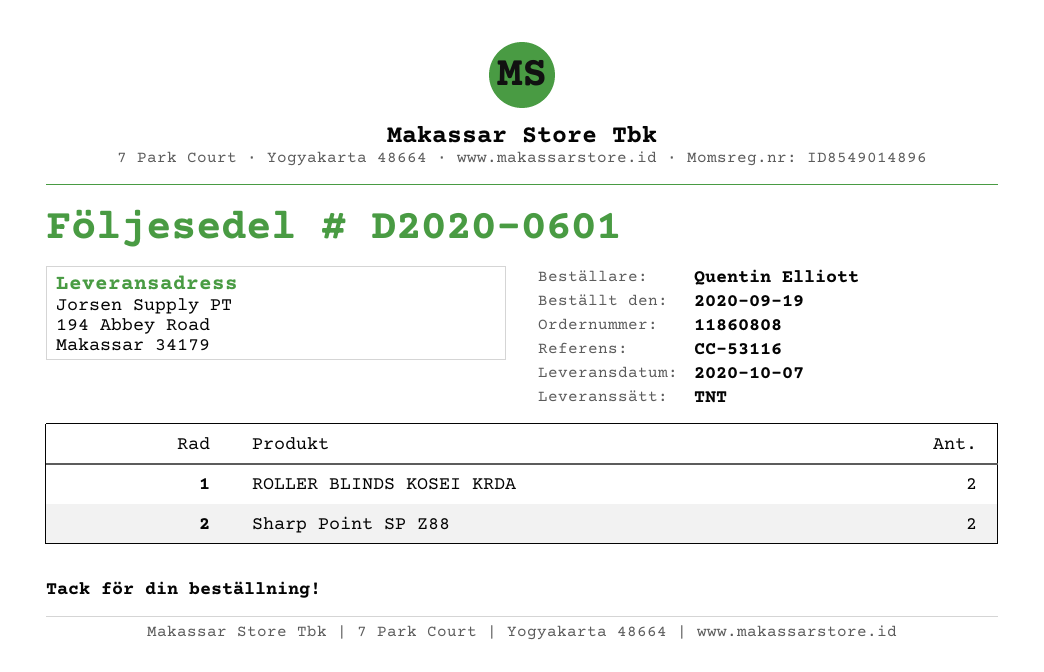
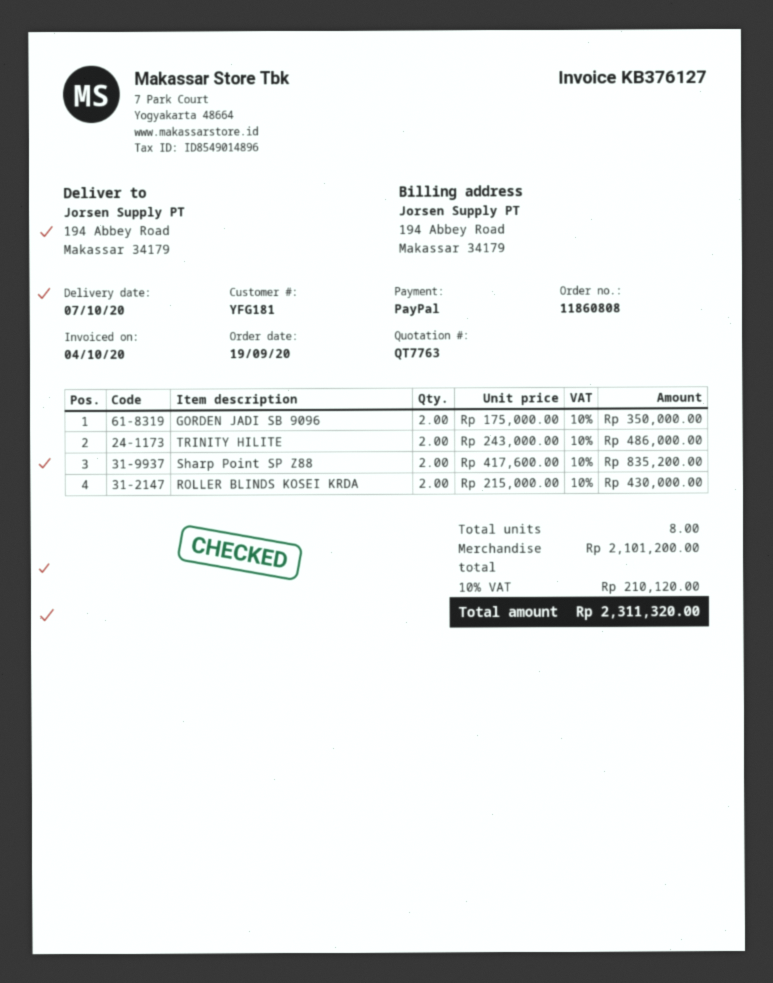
GORDEN JADI SB 9096: none -> 2
TRINITY HILITE: none -> 2

